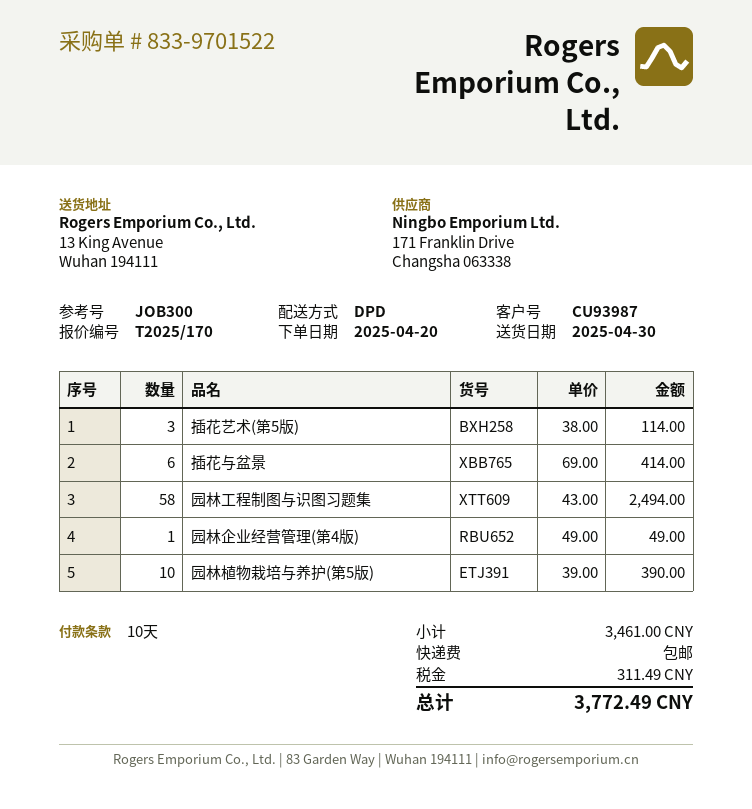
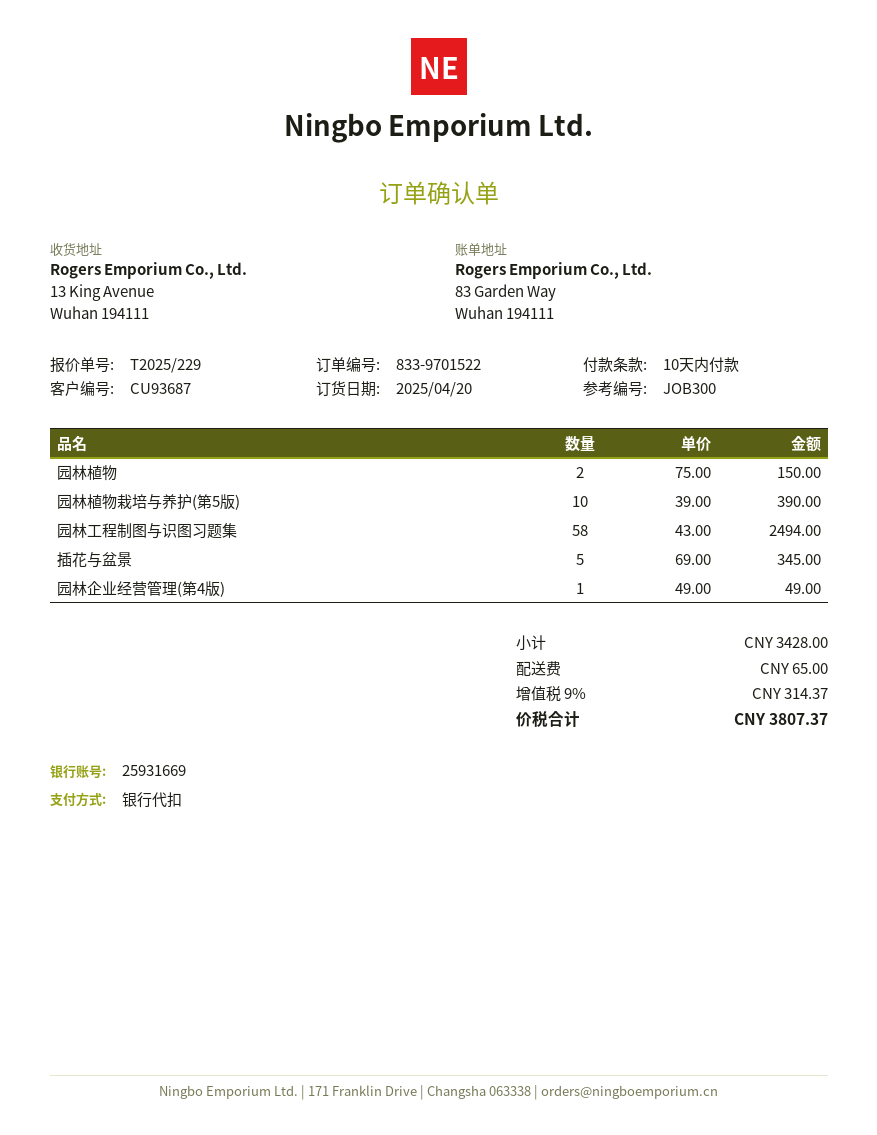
quote number: T2025/170 -> T2025/229
customer number: CU93987 -> CU93687
插花艺术(第5版): 3 x 38.00 = 114.00 -> none
插花与盆景: 6 x 69.00 = 414.00 -> 5 x 69.00 = 345.00
园林植物: none -> 2 x 75.00 = 150.00
subtotal: 3461.00 -> 3428.00
shipping: 0.00 -> 65.00
tax: 311.49 -> 314.37
total: 3772.49 -> 3807.37

